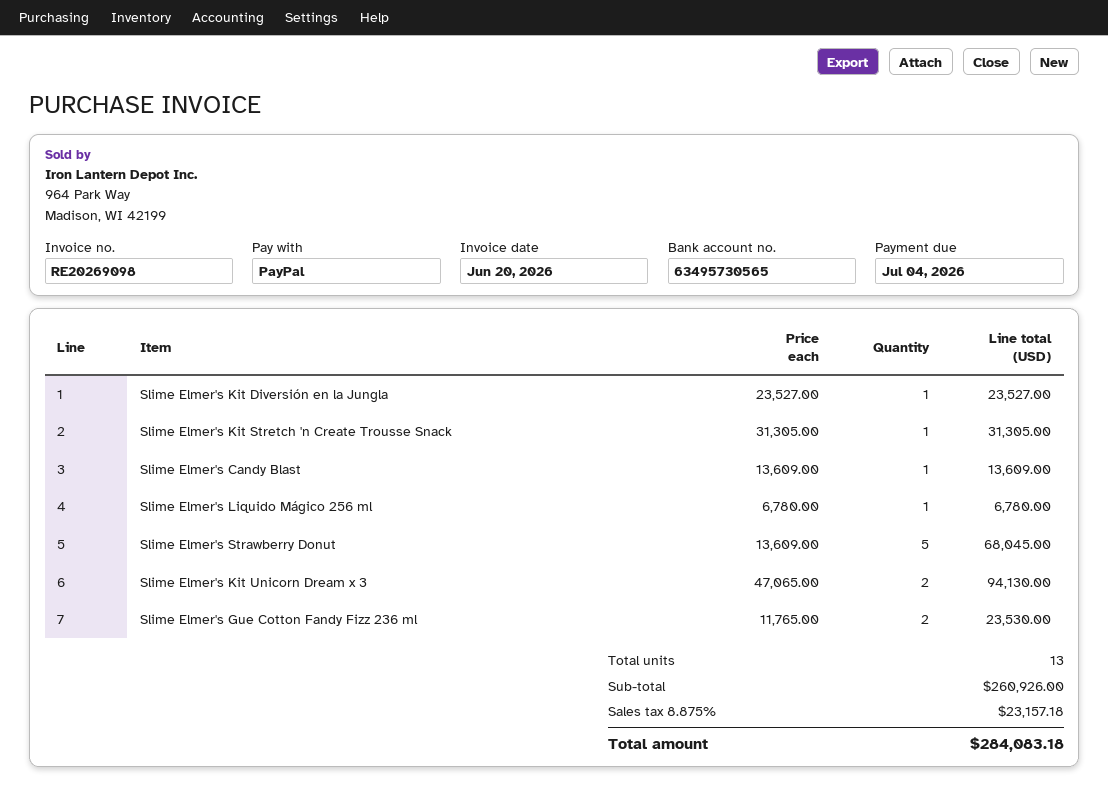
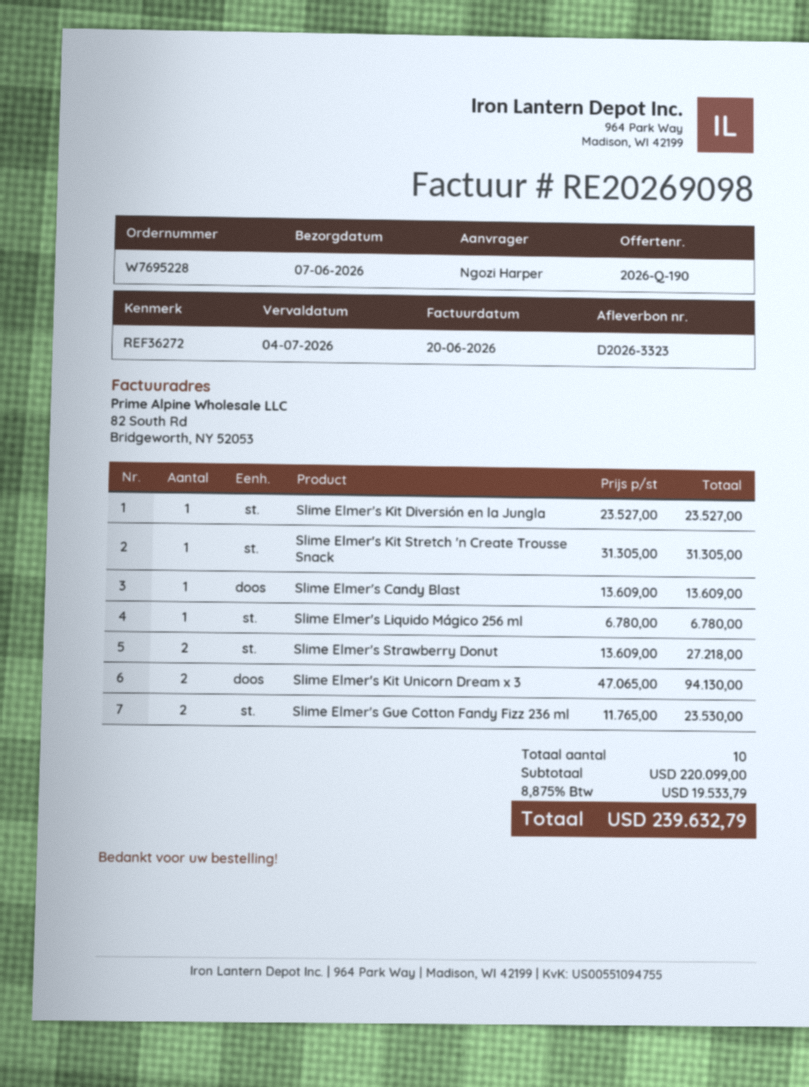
Slime Elmer's Strawberry Donut: 5 x 13609.00 = 68045.00 -> 2 x 13609.00 = 27218.00
total quantity: 13 -> 10
subtotal: 260926.00 -> 220099.00
tax: 8.875% = 23157.18 -> 8.875% = 19533.79
total: 284083.18 -> 239632.79

